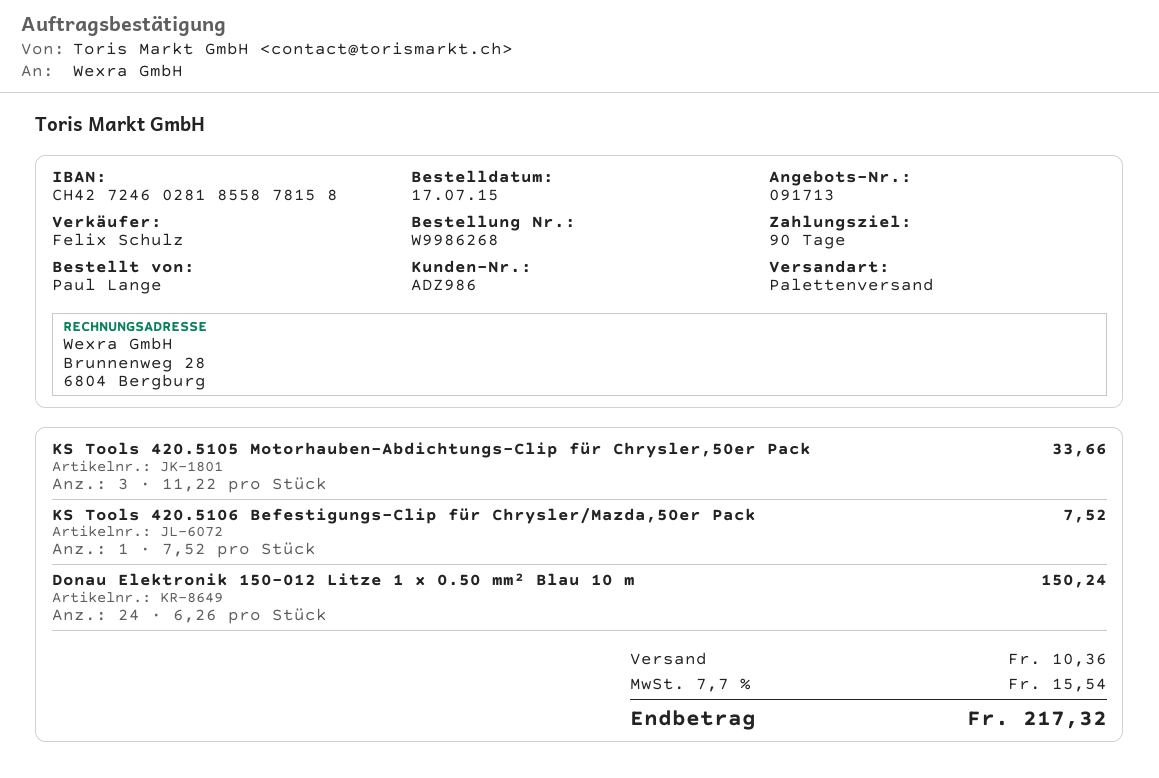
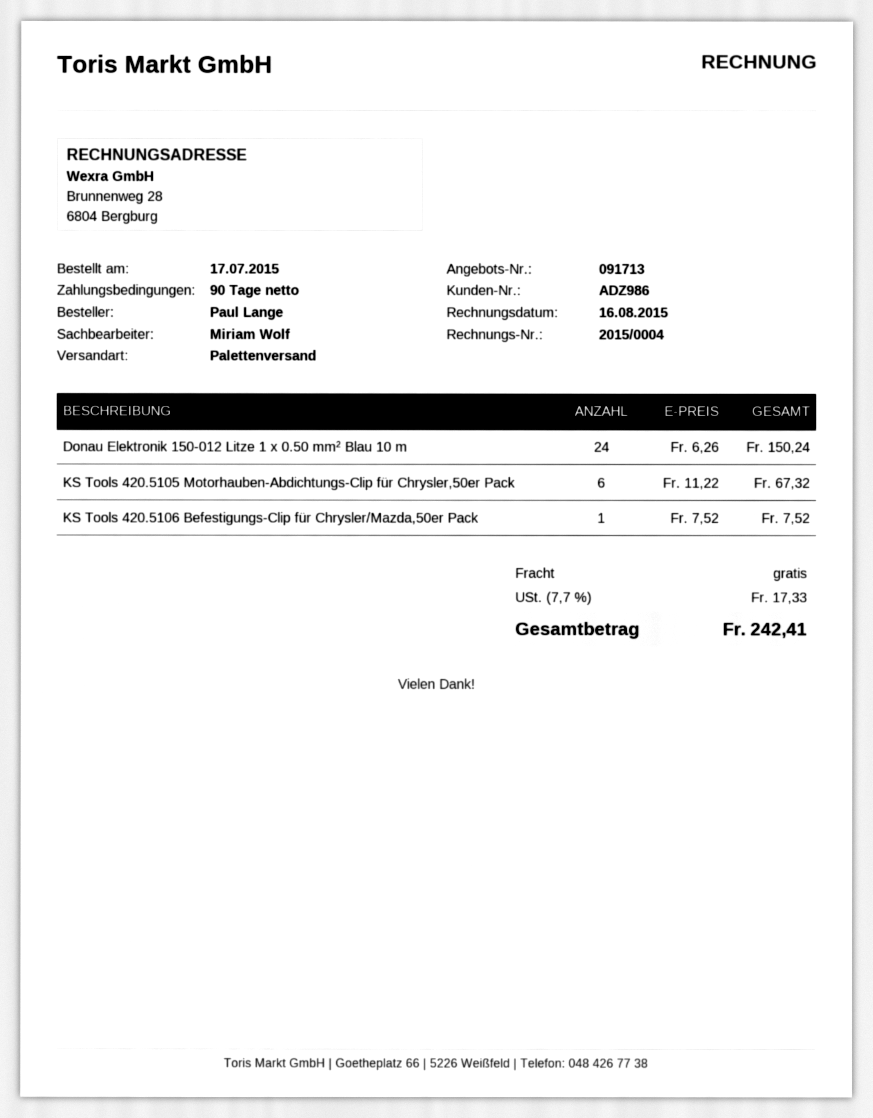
sales rep: Felix Schulz -> Miriam Wolf
KS Tools 420.5105 Motorhauben-Abdichtungs-Clip für Chrysler,50er Pack: 3 x 11.22 = 33.66 -> 6 x 11.22 = 67.32
shipping: 10.36 -> 0.00
tax: 7.7% = 15.54 -> 7.7% = 17.33
total: 217.32 -> 242.41

